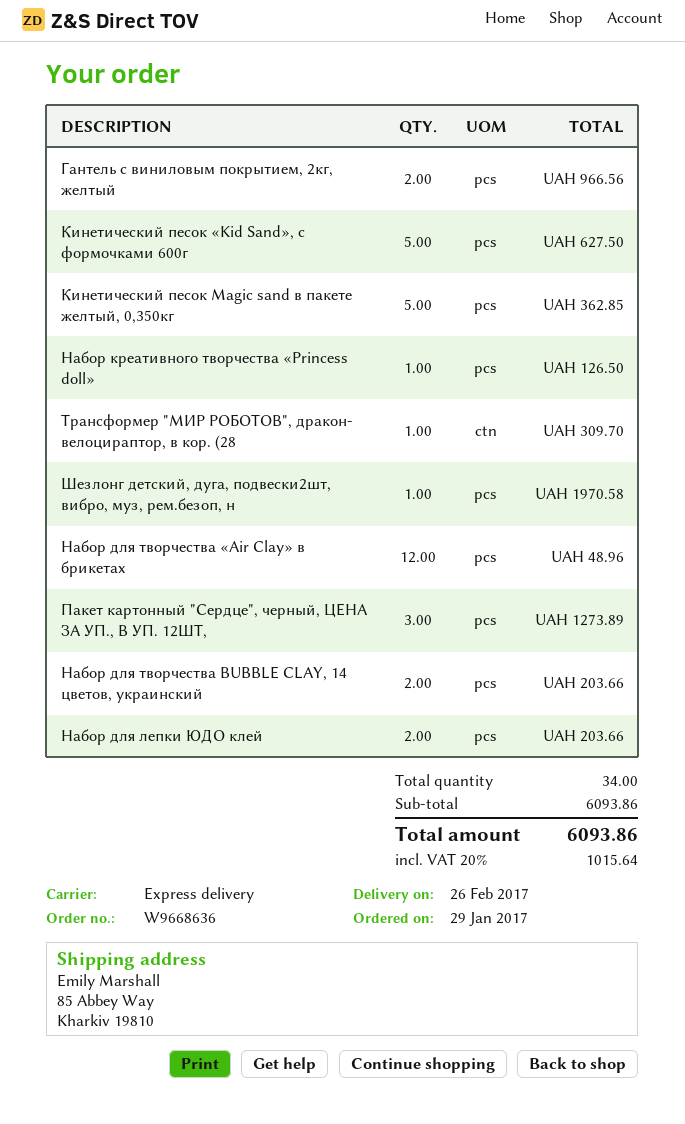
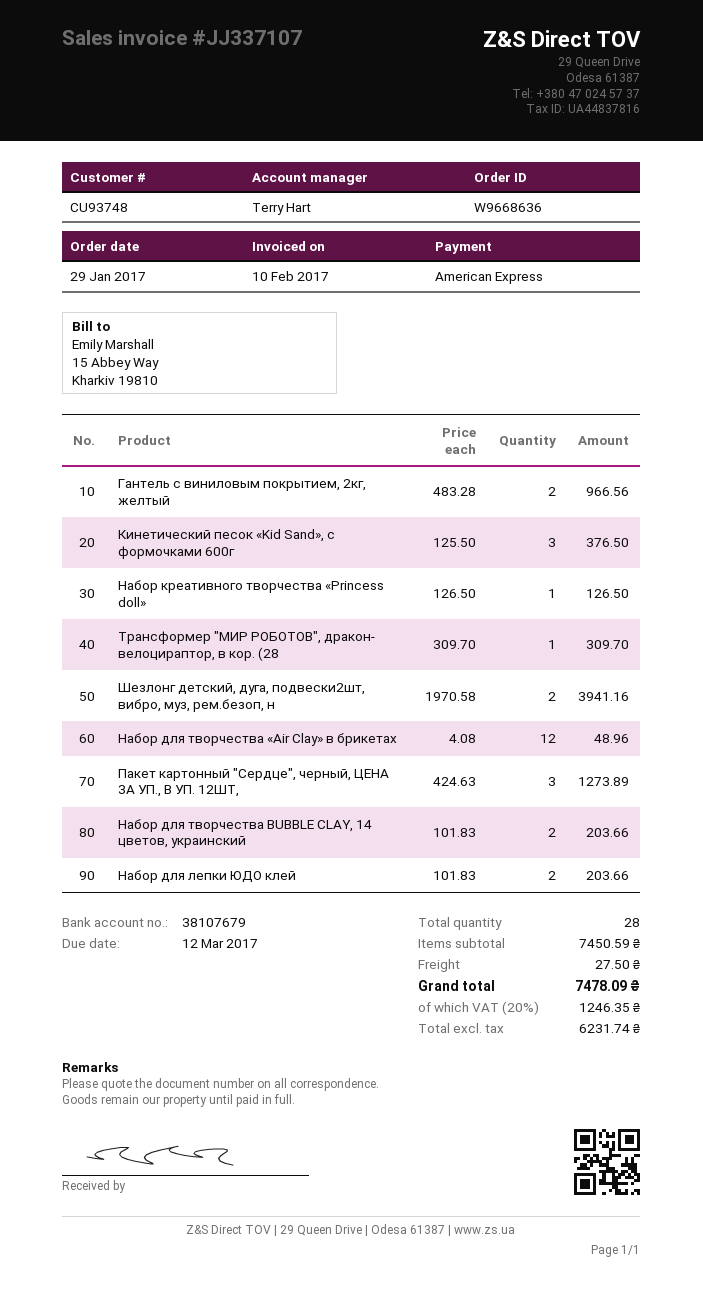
Кинетический песок «Kid Sand», с формочками 600г: 5 for 627.50 -> 3 for 376.50
Кинетический песок Magic sand в пакете желтый, 0,350кг: 5 for 362.85 -> none
Шезлонг детский, дуга, подвески2шт, вибро, муз, рем.безоп, н: 1 for 1970.58 -> 2 for 3941.16
total quantity: 34 -> 28
subtotal: 6093.86 -> 7450.59
shipping: none -> 27.50
tax: 20% = 1015.64 -> 20% = 1246.35
total: 6093.86 -> 7478.09

